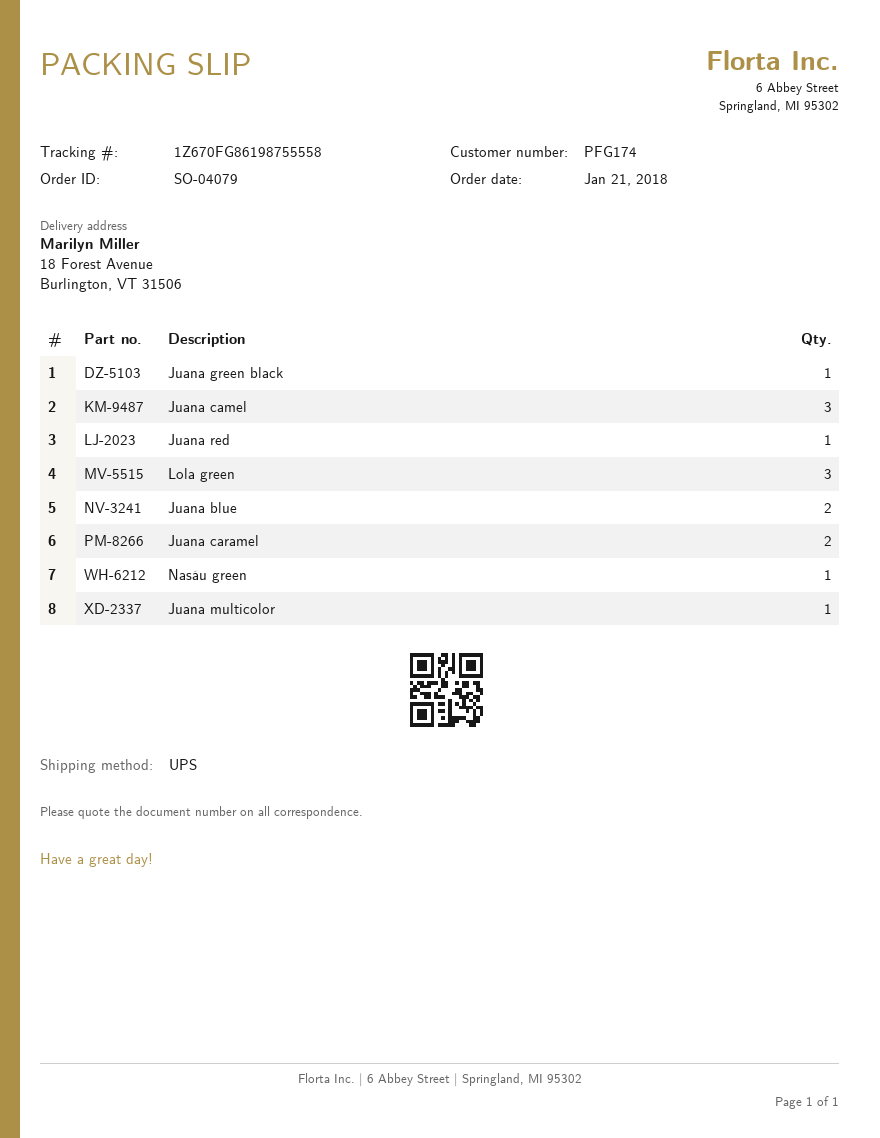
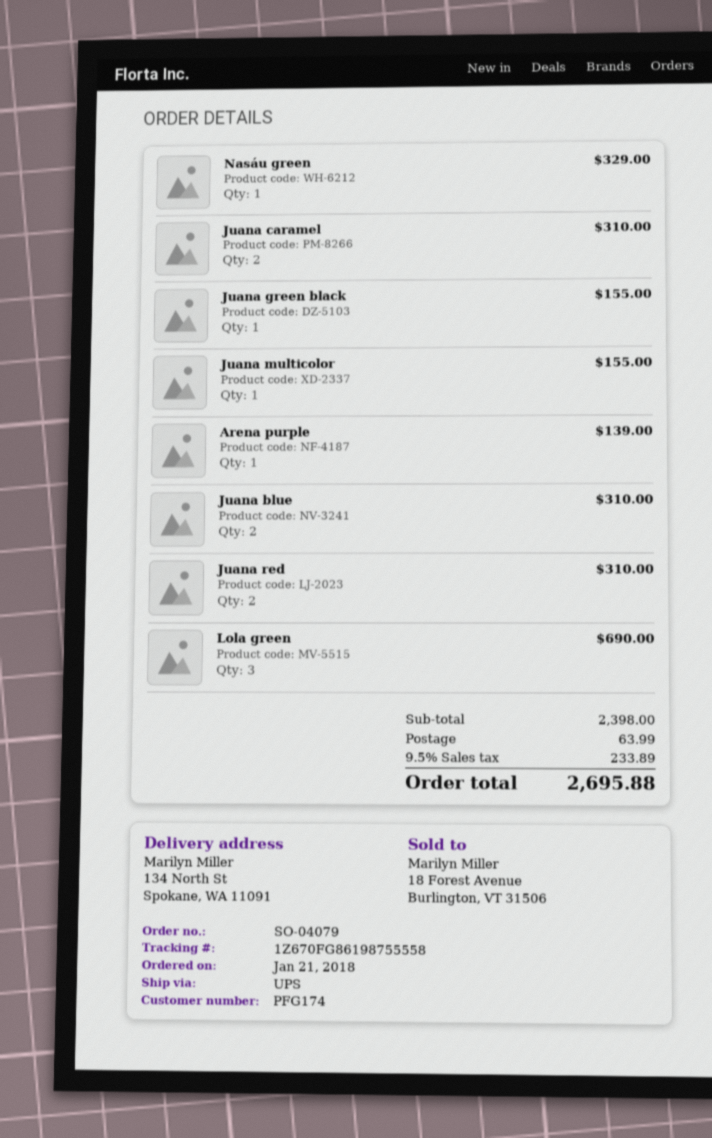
ship to: 18 Forest Avenue, Burlington, VT 31506 -> 134 North St, Spokane, WA 11091
Juana camel: 3 -> none
Juana red: 1 -> 2
Arena purple: none -> 1

